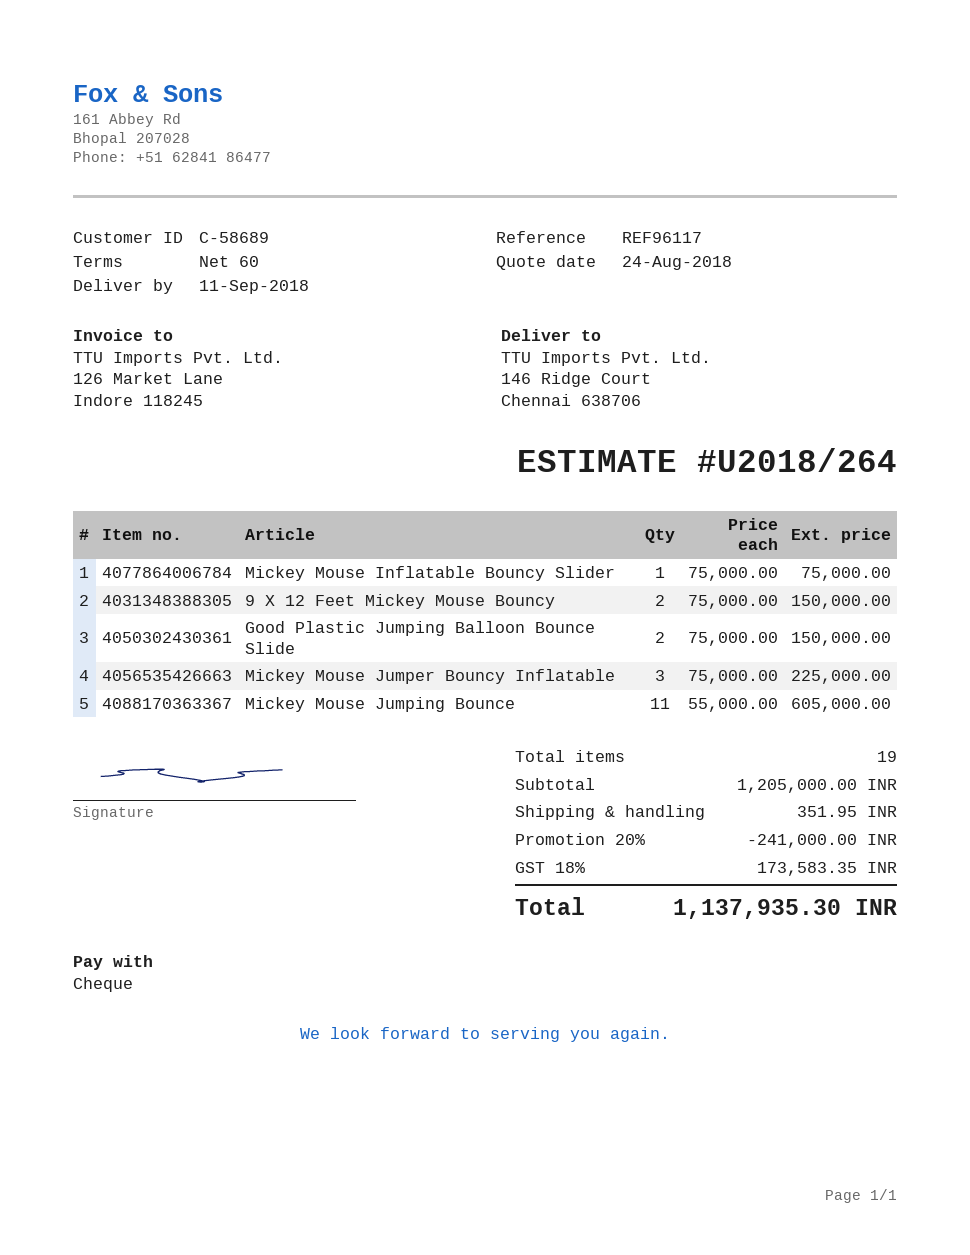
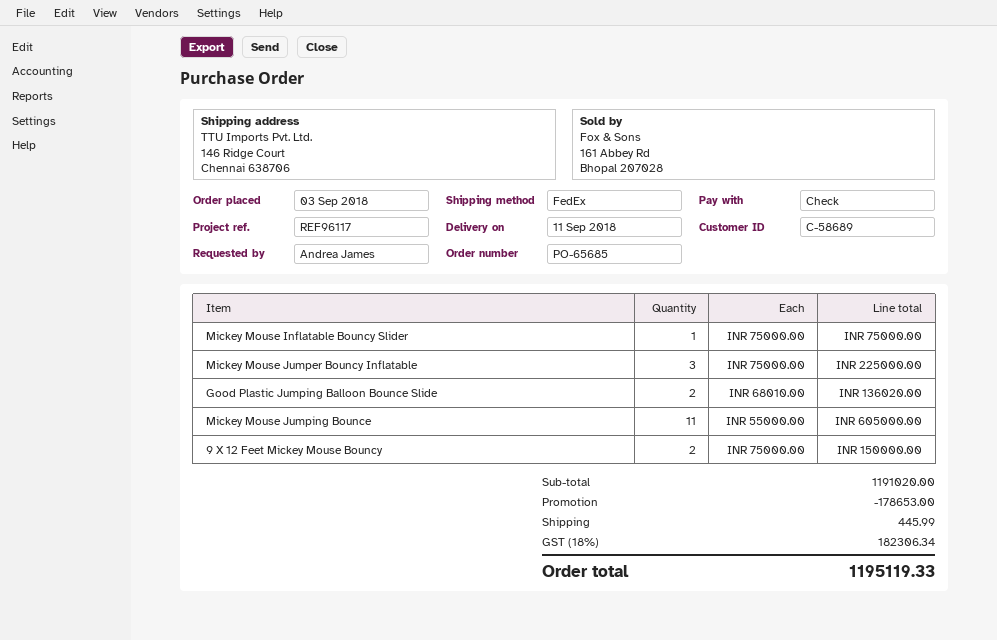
Good Plastic Jumping Balloon Bounce Slide: 2 x 75000.00 = 150000.00 -> 2 x 68010.00 = 136020.00
subtotal: 1205000.00 -> 1191020.00
discount: 241000.00 -> 178653.00
shipping: 351.95 -> 445.99
tax: 18% = 173583.35 -> 18% = 182306.34
total: 1137935.30 -> 1195119.33

